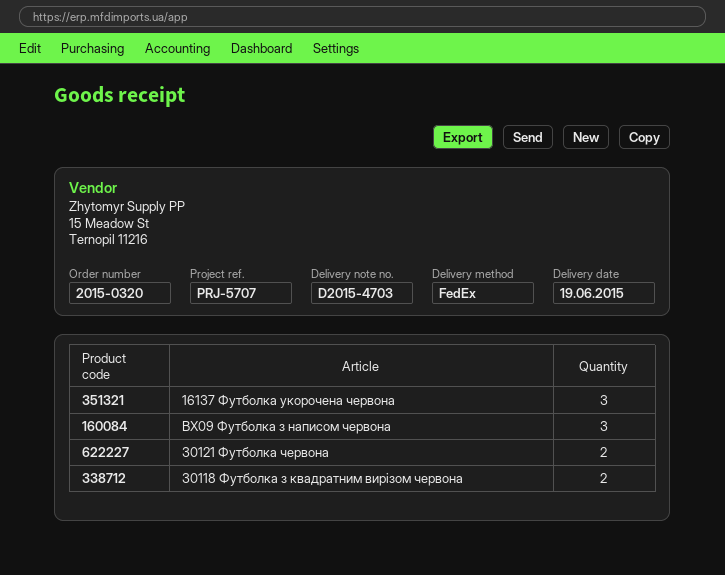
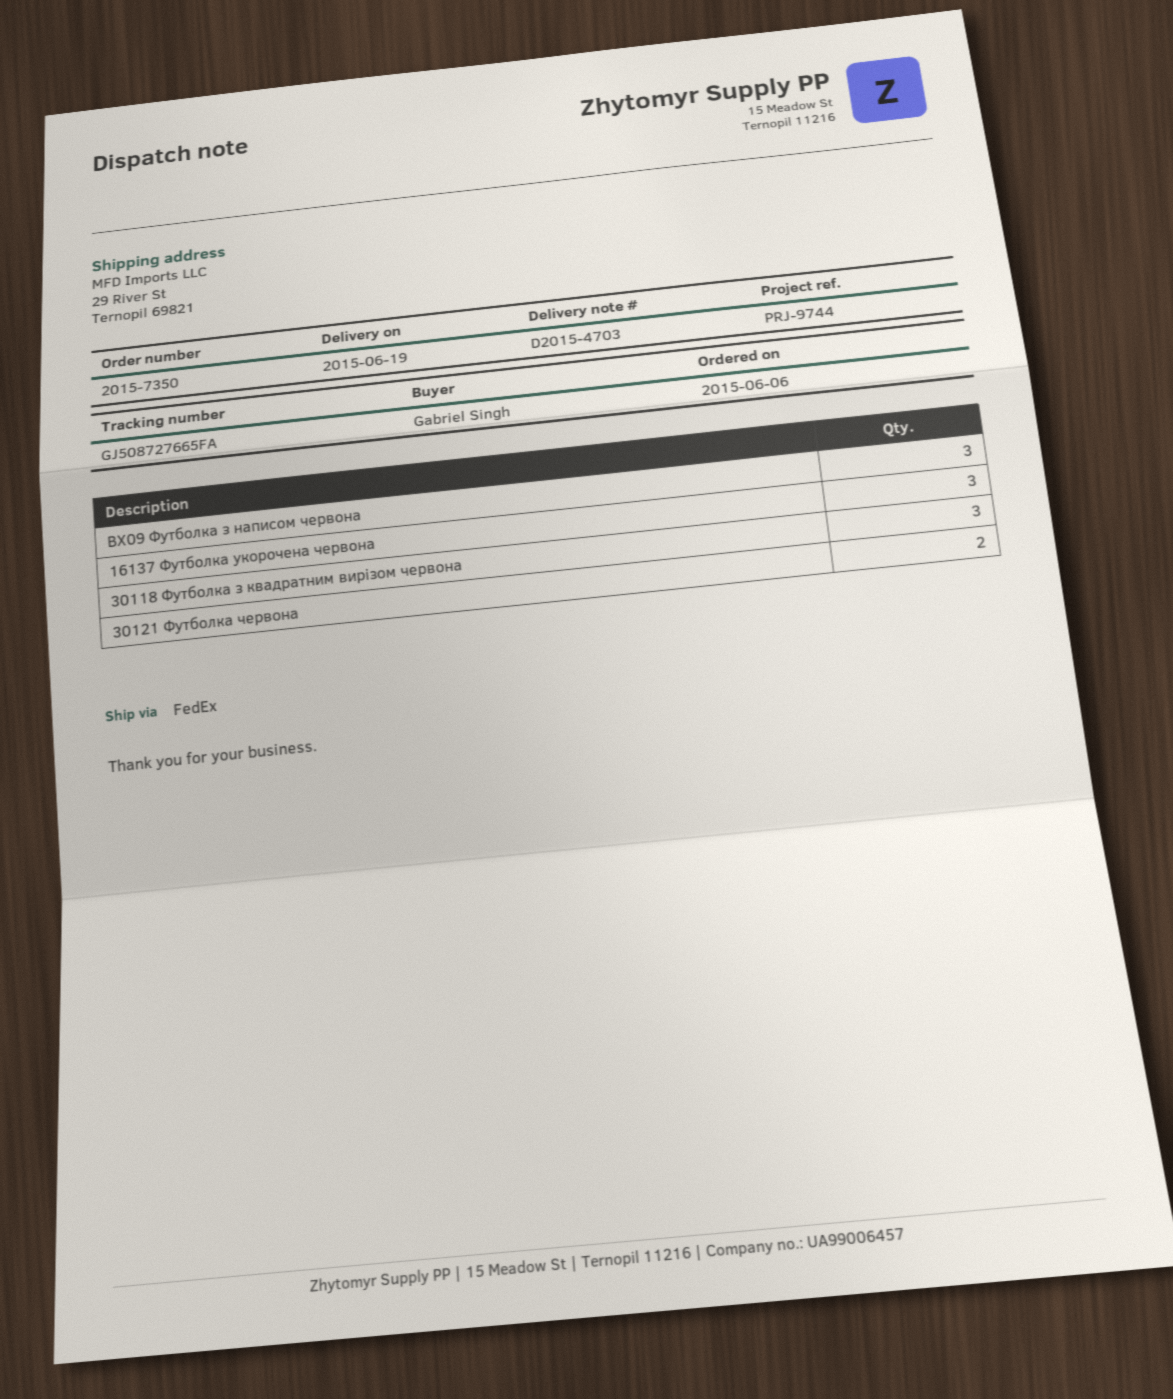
order number: 2015-0320 -> 2015-7350
reference: PRJ-5707 -> PRJ-9744
30118 Футболка з квадратним вирізом червона: 2 -> 3

